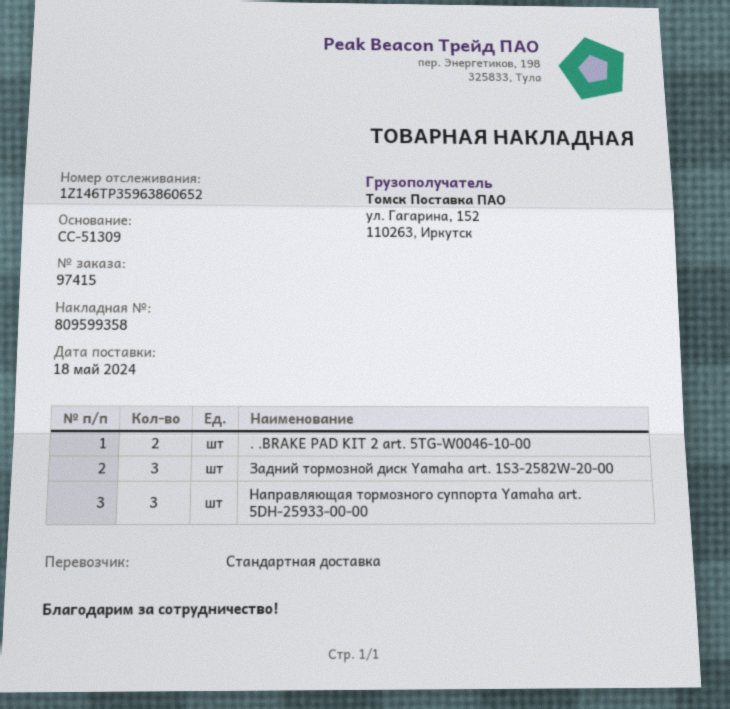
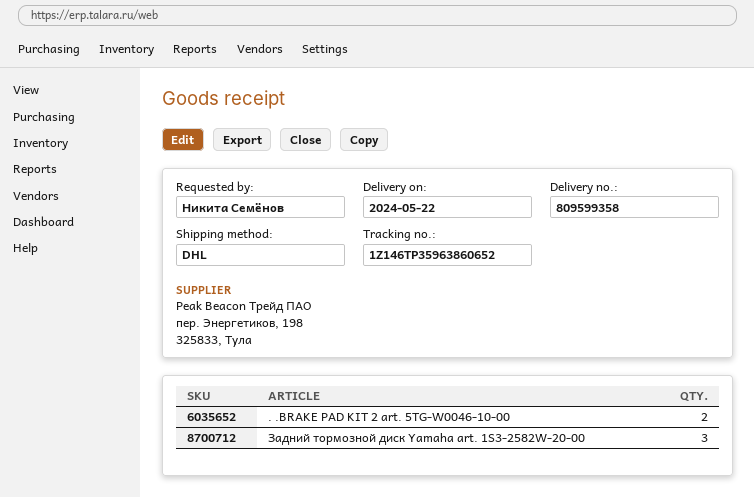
delivery date: 2024-05-18 -> 2024-05-22
shipping method: standard -> DHL
Направляющая тормозного суппорта Yamaha art. 5DH-25933-00-00: 3 -> none

